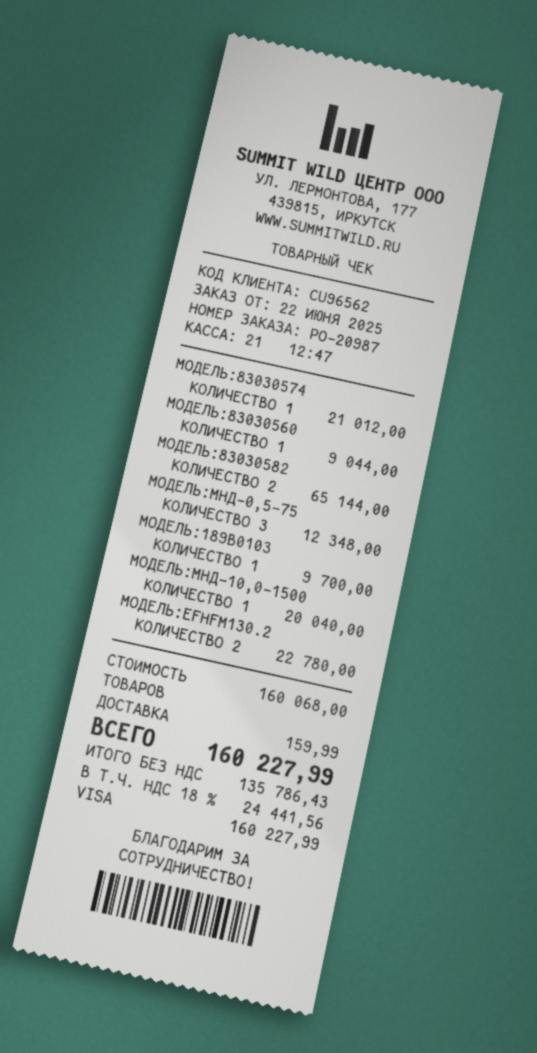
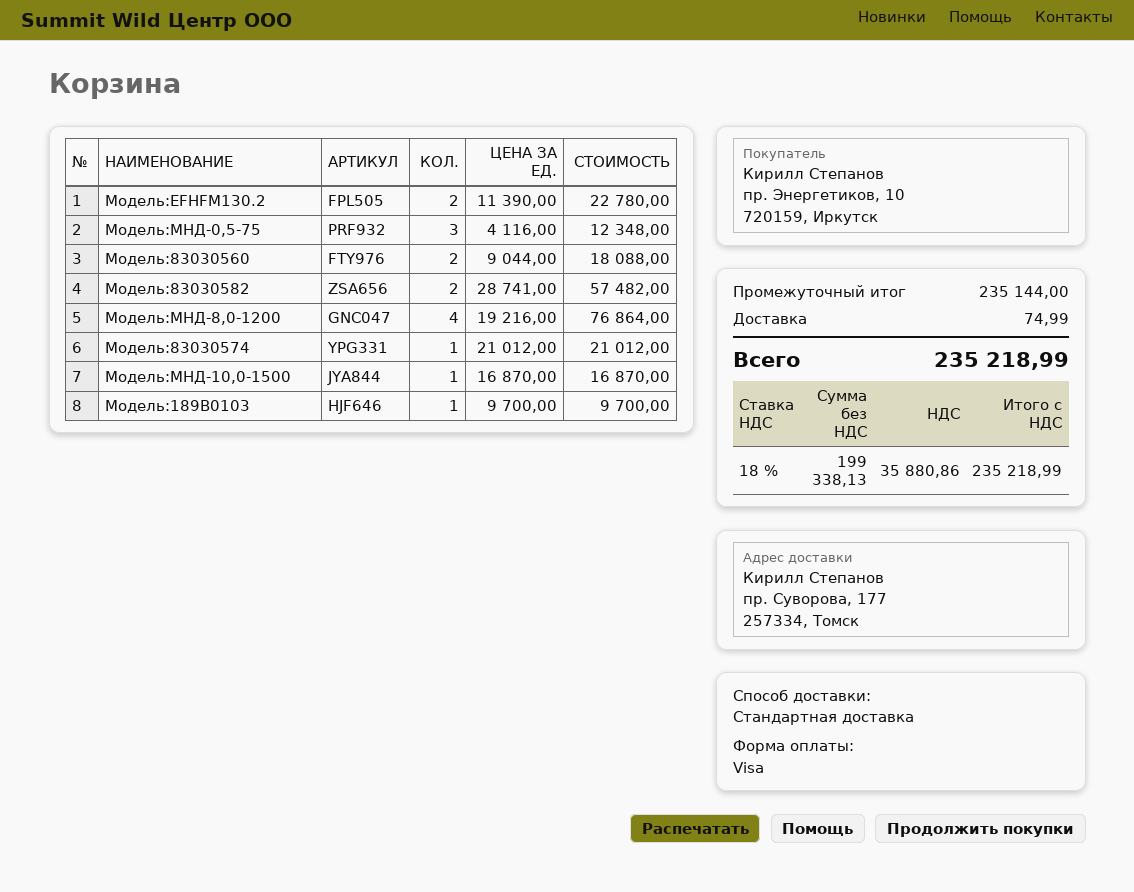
МОДЕЛЬ:83030560: 1 for 9044.00 -> 2 for 18088.00
МОДЕЛЬ:83030582: 2 for 65144.00 -> 2 for 57482.00
МОДЕЛЬ:МНД-10,0-1500: 1 for 20040.00 -> 1 for 16870.00
Модель:МНД-8,0-1200: none -> 4 for 76864.00
subtotal: 160068.00 -> 235144.00
shipping: 159.99 -> 74.99
net: 135786.43 -> 199338.13
tax: 18% = 24441.56 -> 18% = 35880.86
total: 160227.99 -> 235218.99

